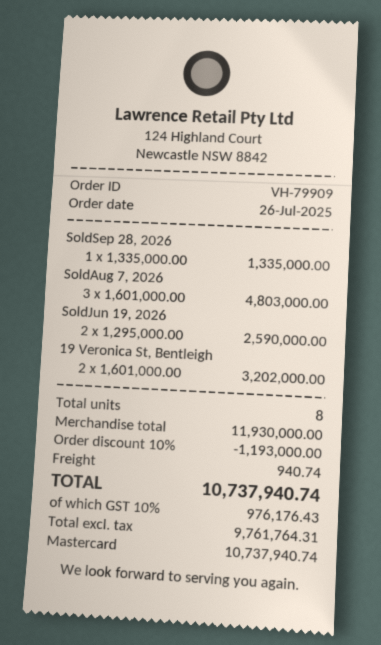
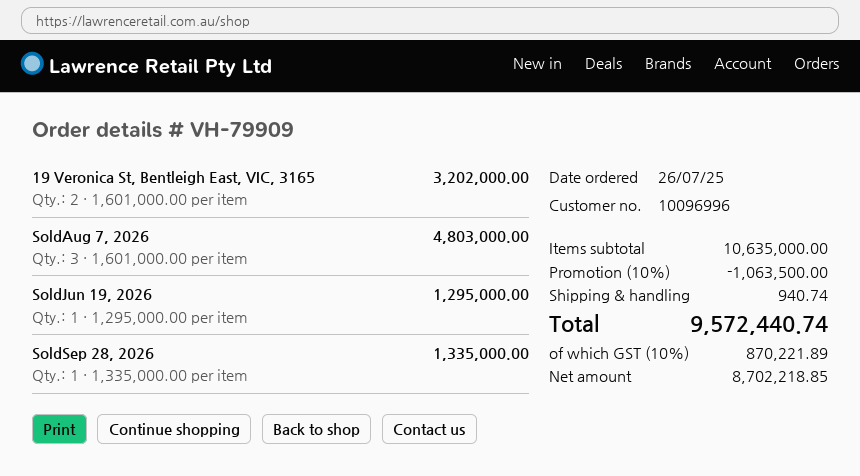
SoldJun 19, 2026: 2 x 1295000.00 = 2590000.00 -> 1 x 1295000.00 = 1295000.00
subtotal: 11930000.00 -> 10635000.00
discount: 10% = 1193000.00 -> 10% = 1063500.00
net: 9761764.31 -> 8702218.85
tax: 10% = 976176.43 -> 10% = 870221.89
total: 10737940.74 -> 9572440.74

